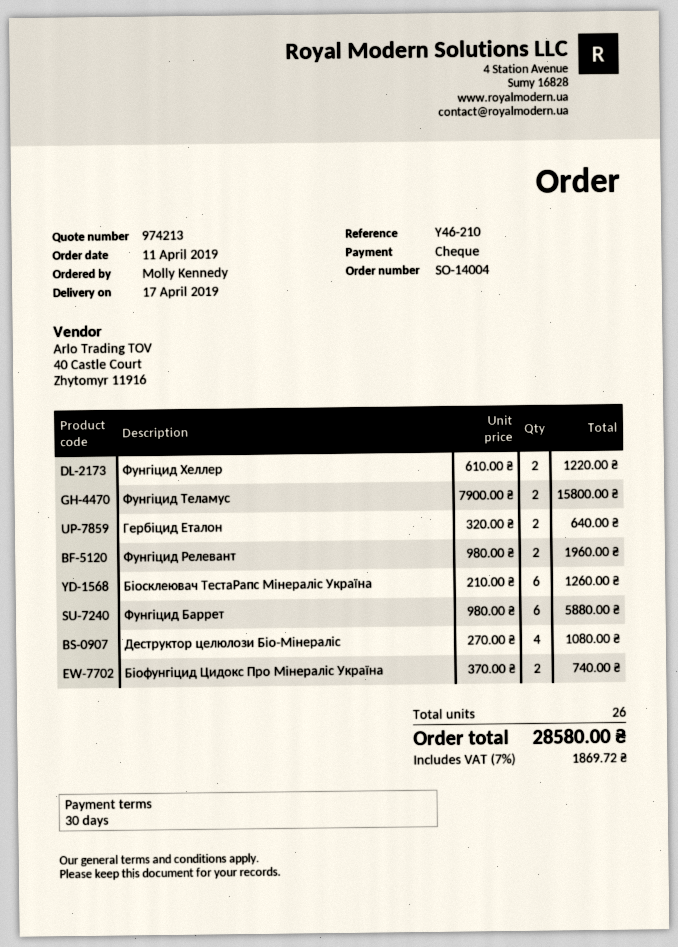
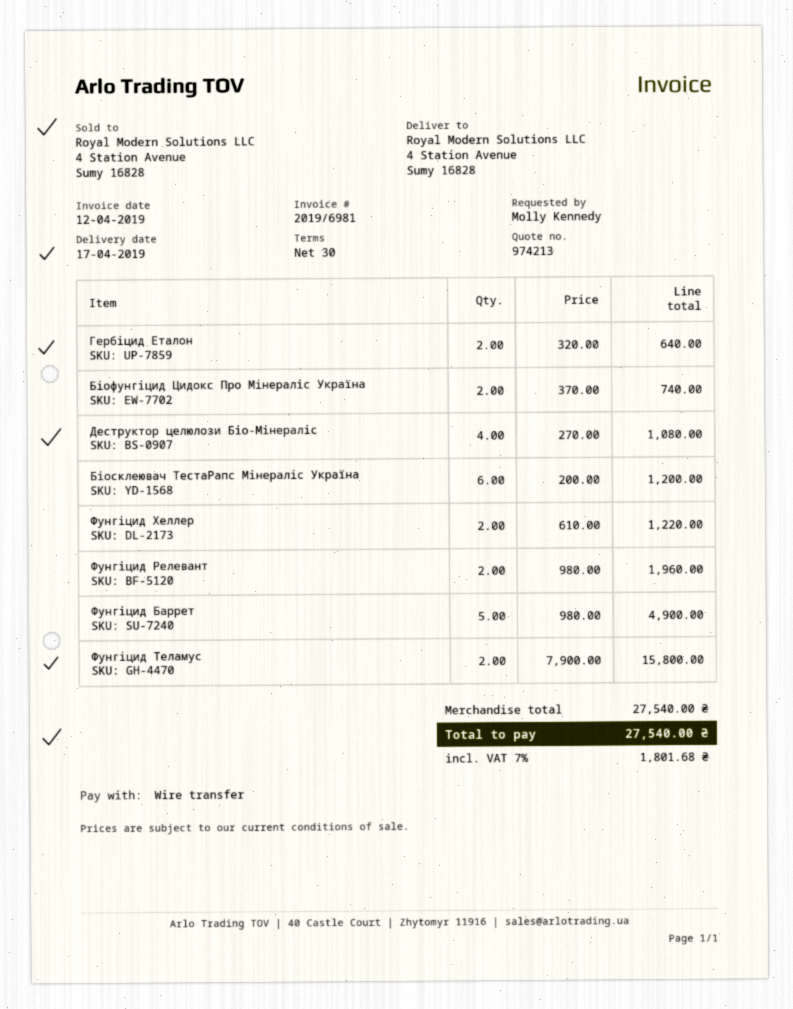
payment method: cheque -> bank transfer
Біосклеювач ТестаРапс Мінераліс Україна: 6 x 210.00 = 1260.00 -> 6 x 200.00 = 1200.00
Фунгіцид Баррет: 6 x 980.00 = 5880.00 -> 5 x 980.00 = 4900.00
tax: 7% = 1869.72 -> 7% = 1801.68
total: 28580.00 -> 27540.00

